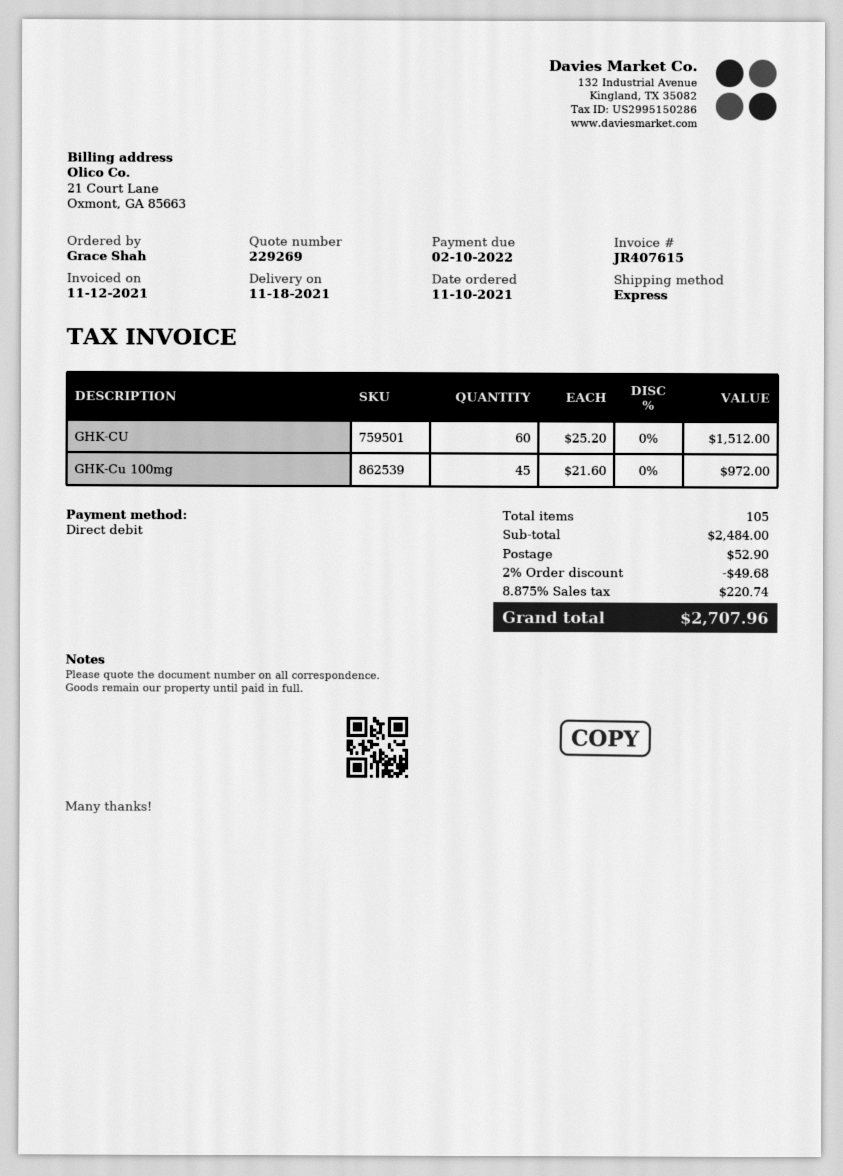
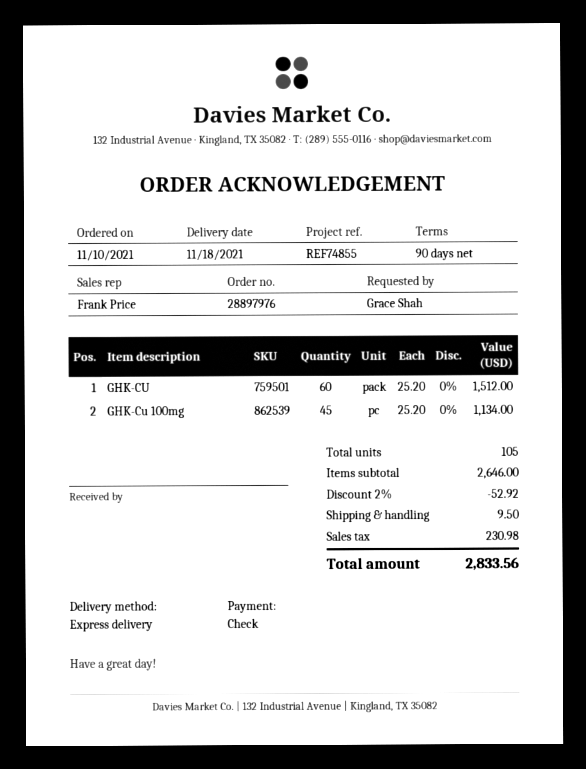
payment method: direct debit -> cheque
GHK-Cu 100mg: 45 x 21.60 = 972.00 -> 45 x 25.20 = 1134.00
subtotal: 2484.00 -> 2646.00
discount: 2% = 49.68 -> 2% = 52.92
shipping: 52.90 -> 9.50
tax: 220.74 -> 230.98
total: 2707.96 -> 2833.56

